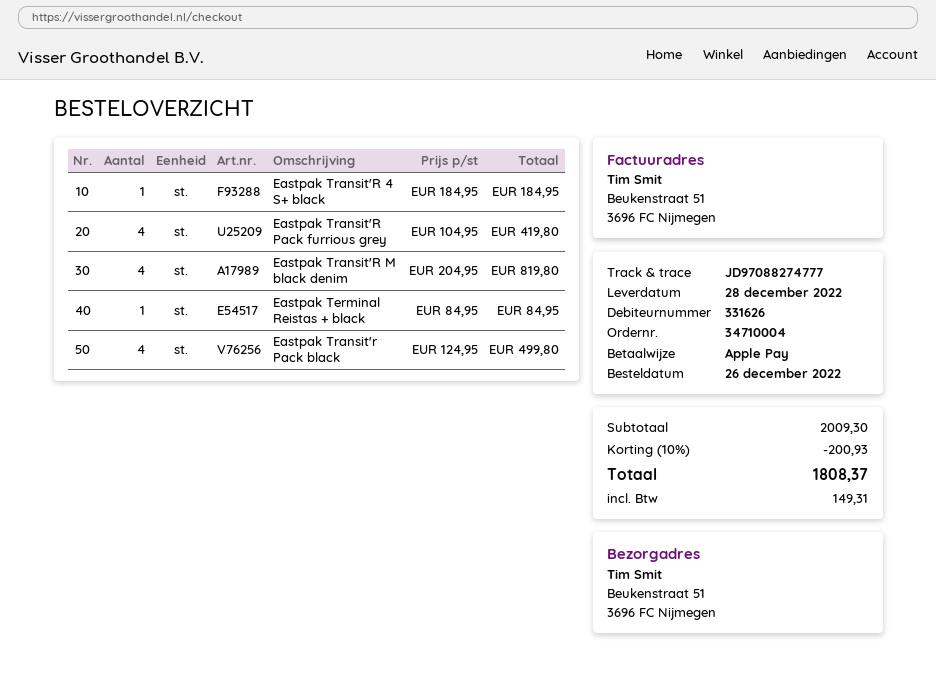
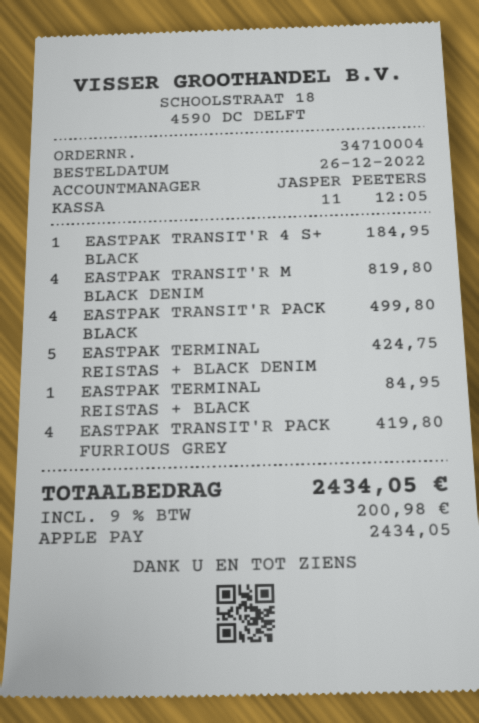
EASTPAK TERMINAL REISTAS + BLACK DENIM: none -> 5 for 424.75
discount: 10% = 200.93 -> none
tax: 149.31 -> 200.98
total: 1808.37 -> 2434.05

